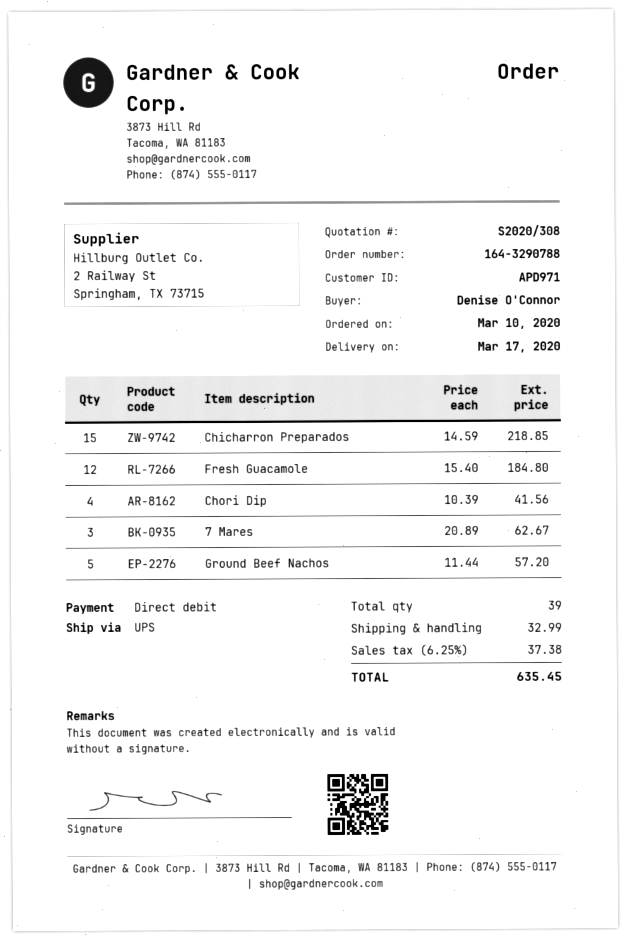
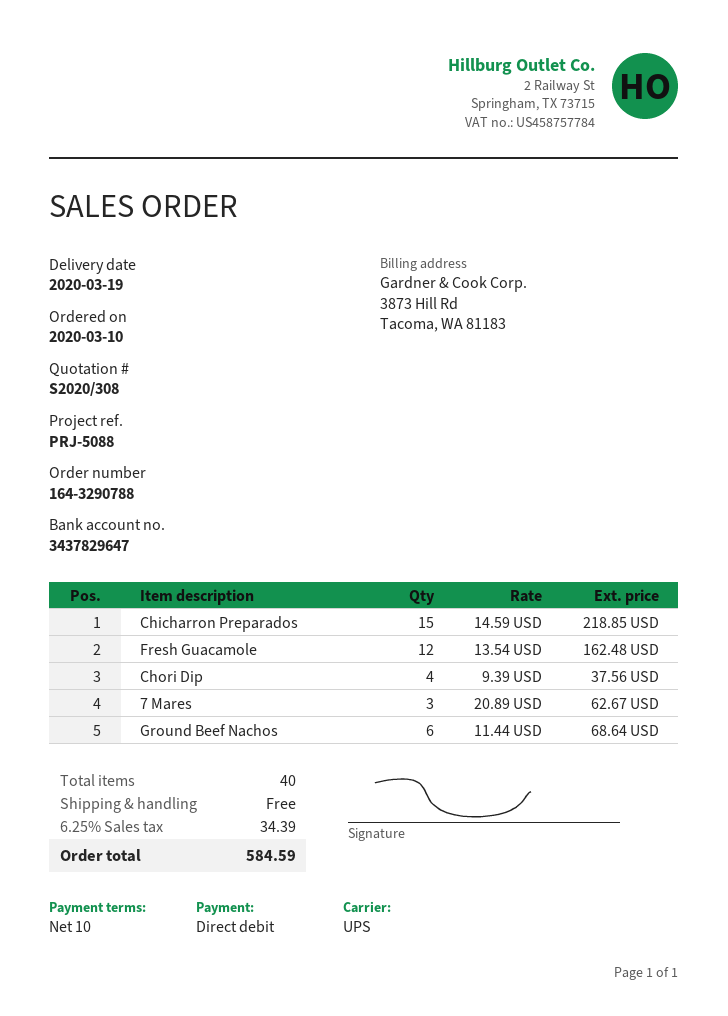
delivery date: 2020-03-17 -> 2020-03-19
Fresh Guacamole: 12 x 15.40 = 184.80 -> 12 x 13.54 = 162.48
Chori Dip: 4 x 10.39 = 41.56 -> 4 x 9.39 = 37.56
Ground Beef Nachos: 5 x 11.44 = 57.20 -> 6 x 11.44 = 68.64
total quantity: 39 -> 40
shipping: 32.99 -> 0.00
tax: 6.25% = 37.38 -> 6.25% = 34.39
total: 635.45 -> 584.59

